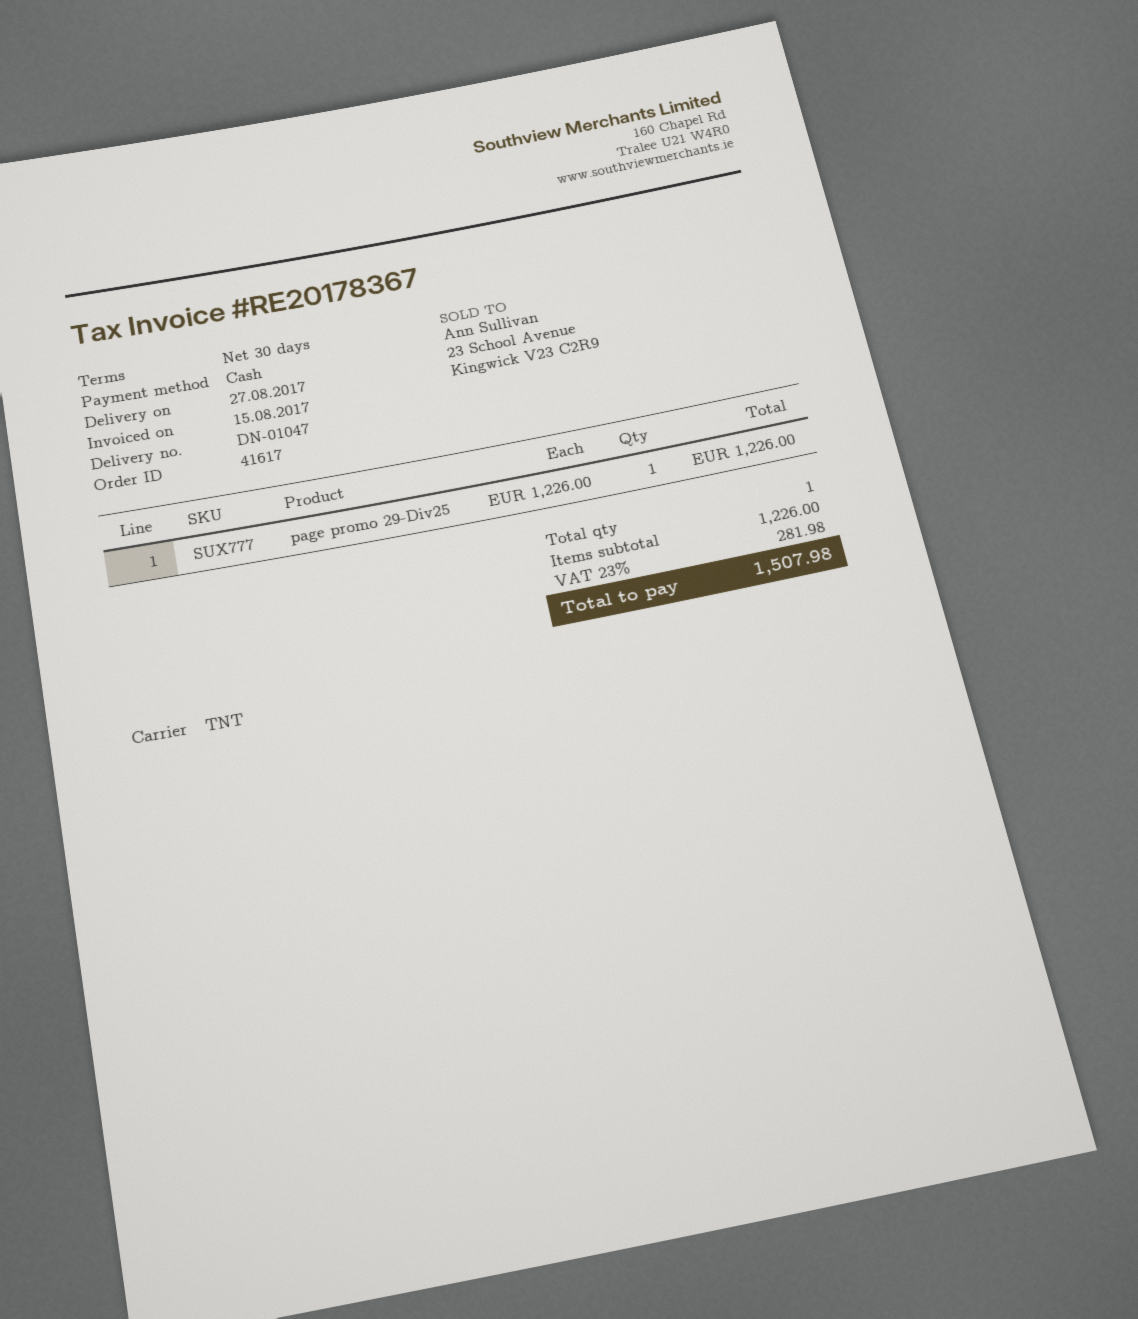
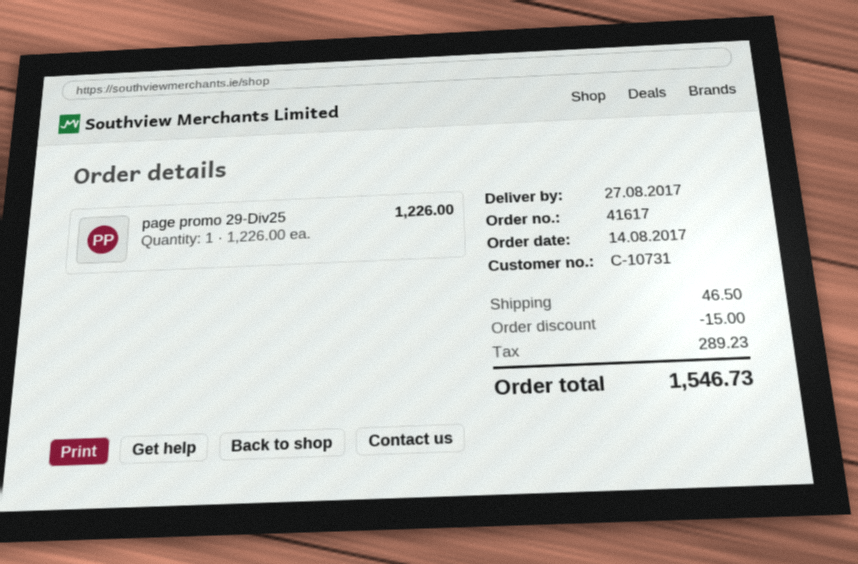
discount: none -> 15.00
shipping: none -> 46.50
tax: 281.98 -> 289.23
total: 1507.98 -> 1546.73

